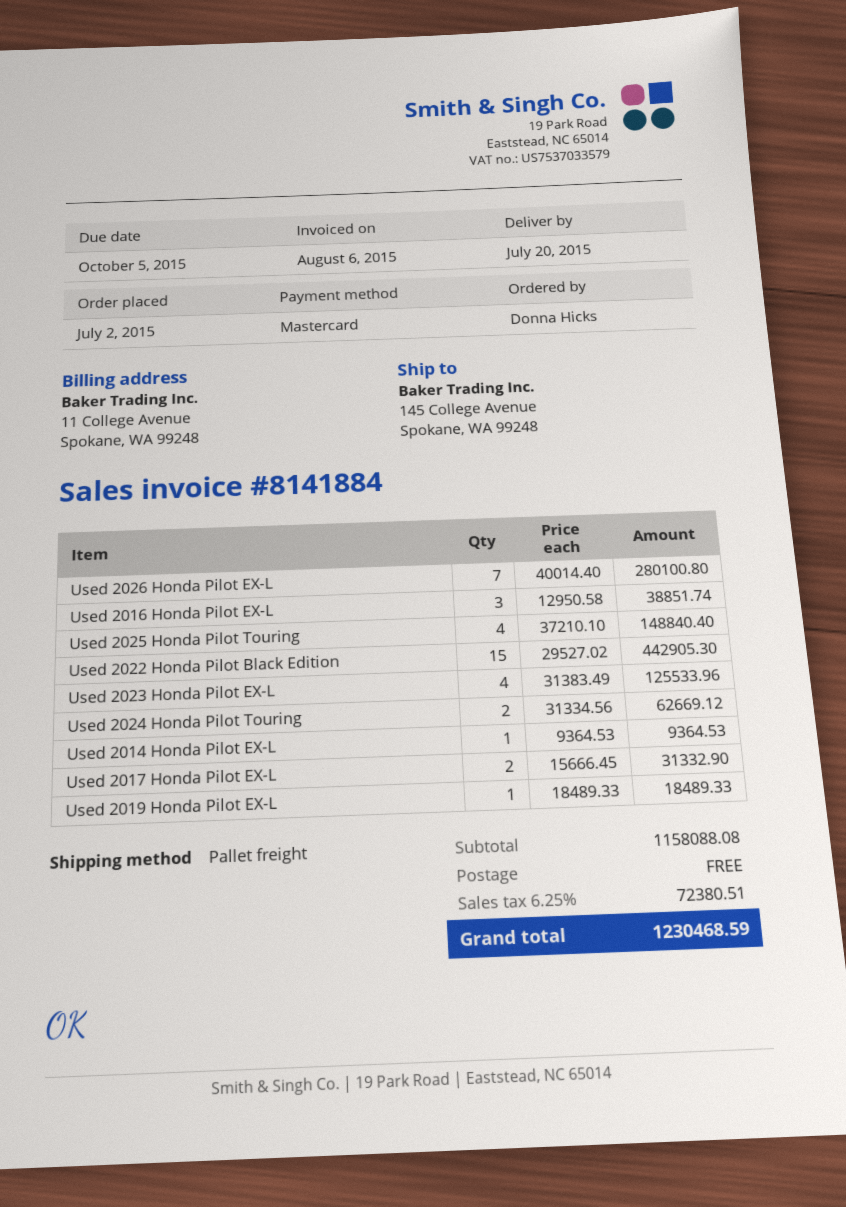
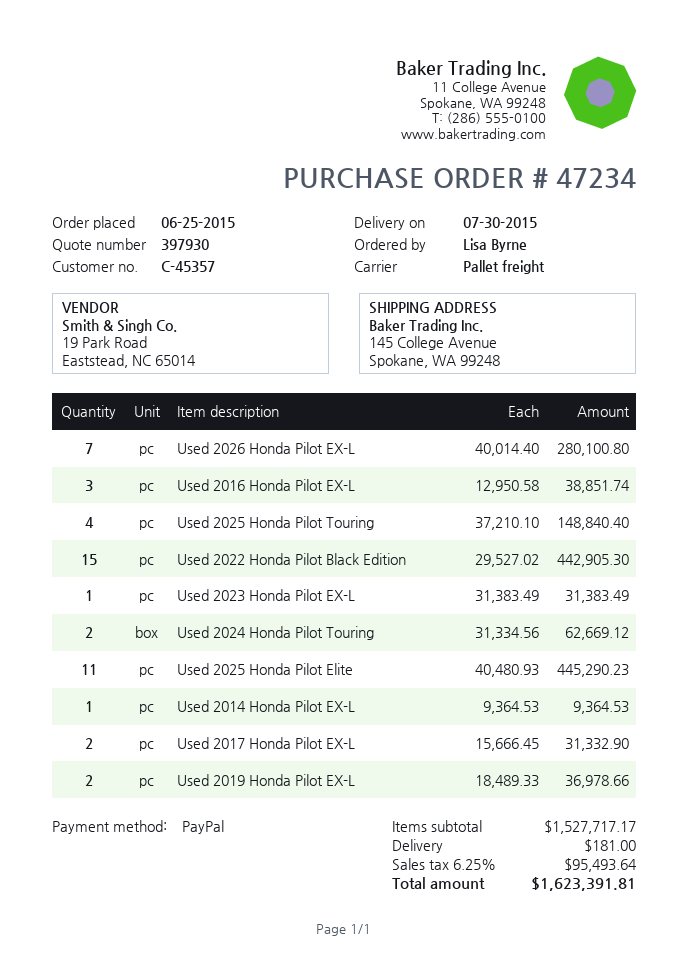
order date: 2015-07-02 -> 2015-06-25
delivery date: 2015-07-20 -> 2015-07-30
ordered by: Donna Hicks -> Lisa Byrne
payment method: Mastercard -> PayPal
Used 2023 Honda Pilot EX-L: 4 x 31383.49 = 125533.96 -> 1 x 31383.49 = 31383.49
Used 2019 Honda Pilot EX-L: 1 x 18489.33 = 18489.33 -> 2 x 18489.33 = 36978.66
Used 2025 Honda Pilot Elite: none -> 11 x 40480.93 = 445290.23
subtotal: 1158088.08 -> 1527717.17
shipping: 0.00 -> 181.00
tax: 6.25% = 72380.51 -> 6.25% = 95493.64
total: 1230468.59 -> 1623391.81

